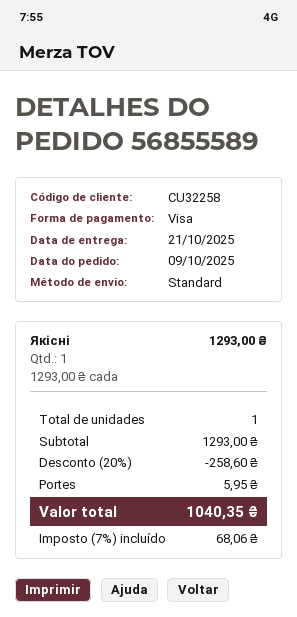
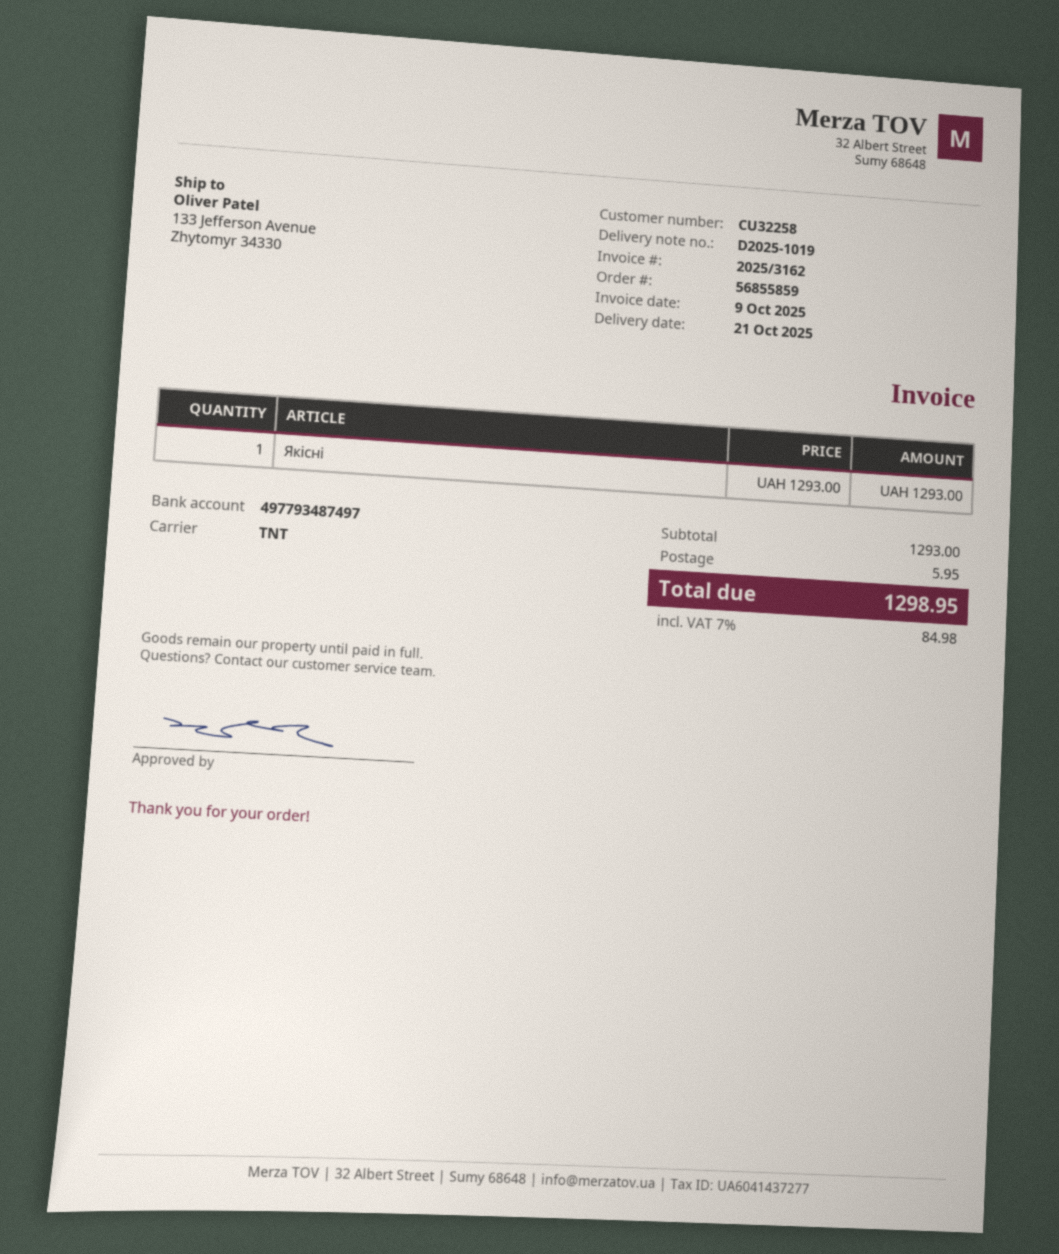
order number: 56855589 -> 56855859
shipping method: standard -> TNT
discount: 20% = 258.60 -> none
tax: 7% = 68.06 -> 7% = 84.98
total: 1040.35 -> 1298.95

